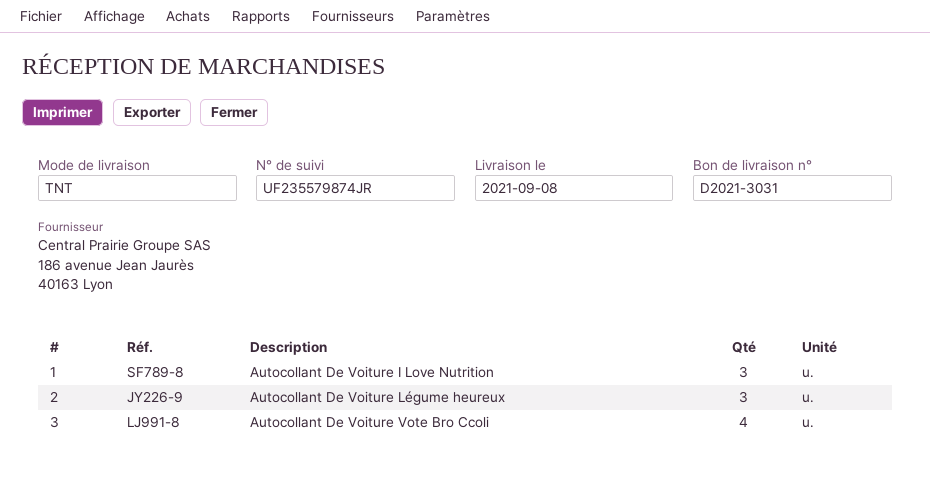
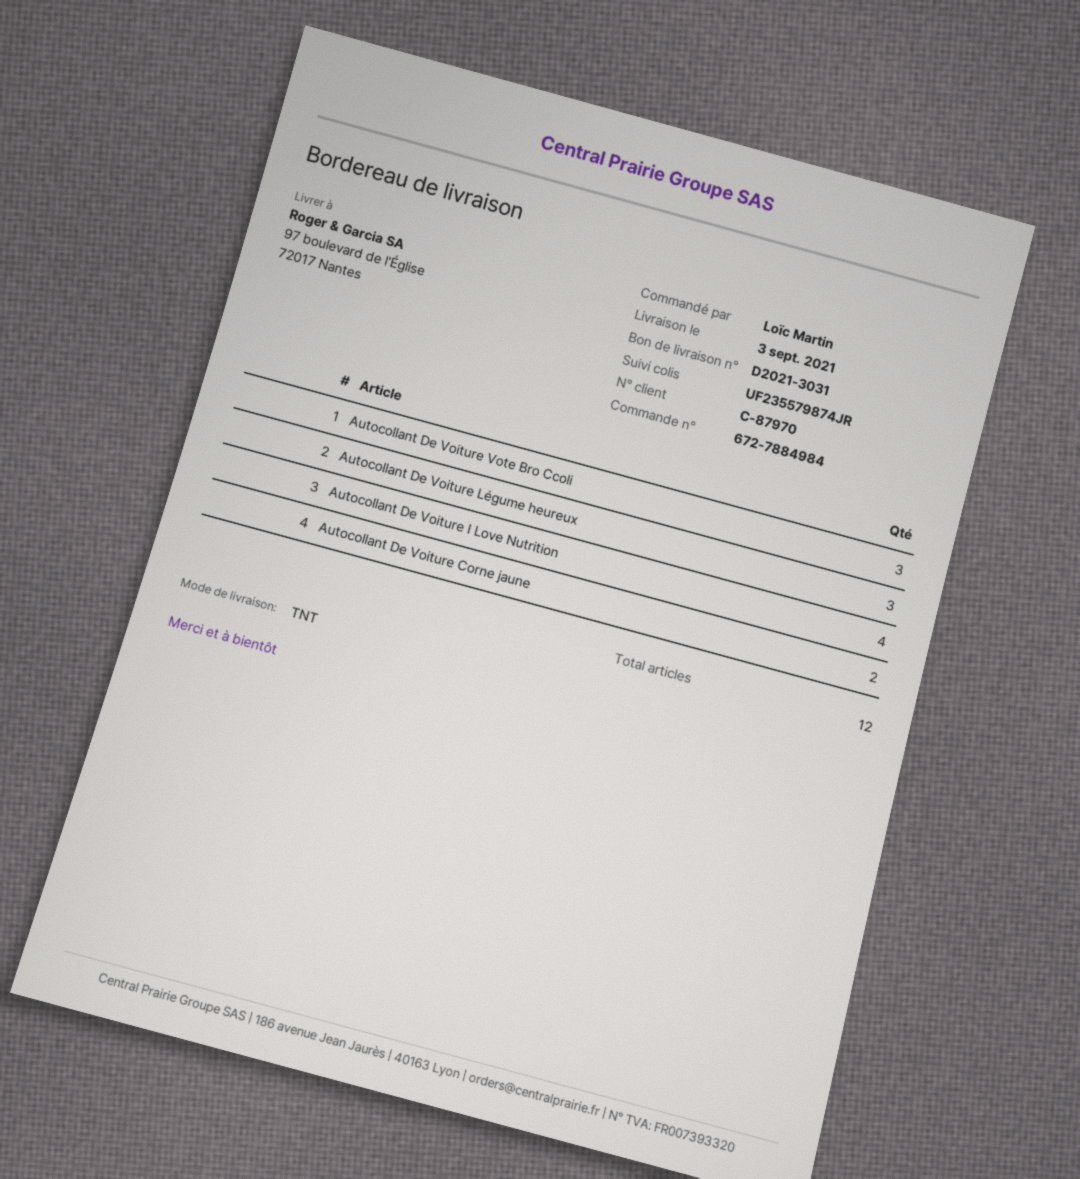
delivery date: 2021-09-08 -> 2021-09-03
Autocollant De Voiture I Love Nutrition: 3 -> 4
Autocollant De Voiture Vote Bro Ccoli: 4 -> 3
Autocollant De Voiture Corne jaune: none -> 2

